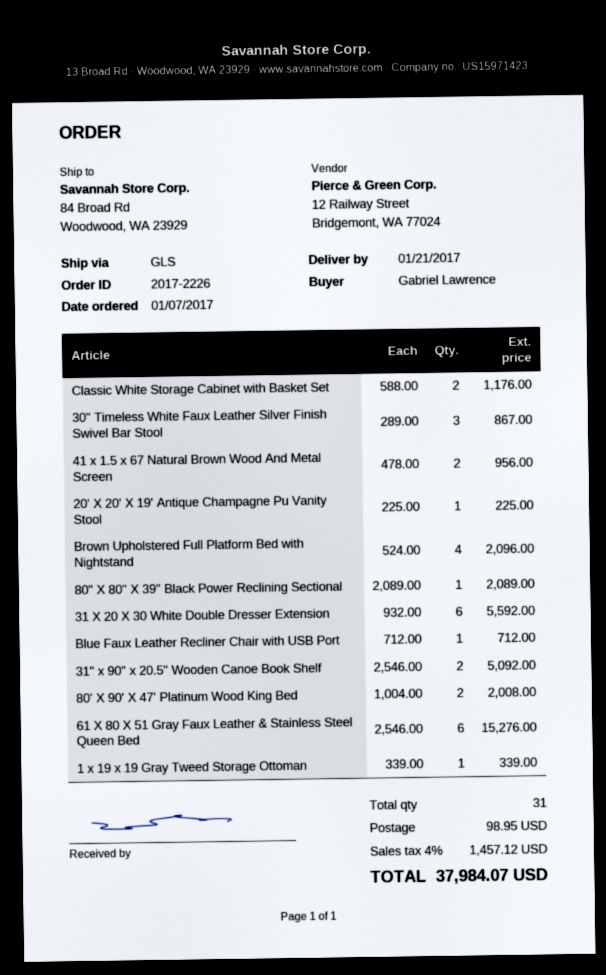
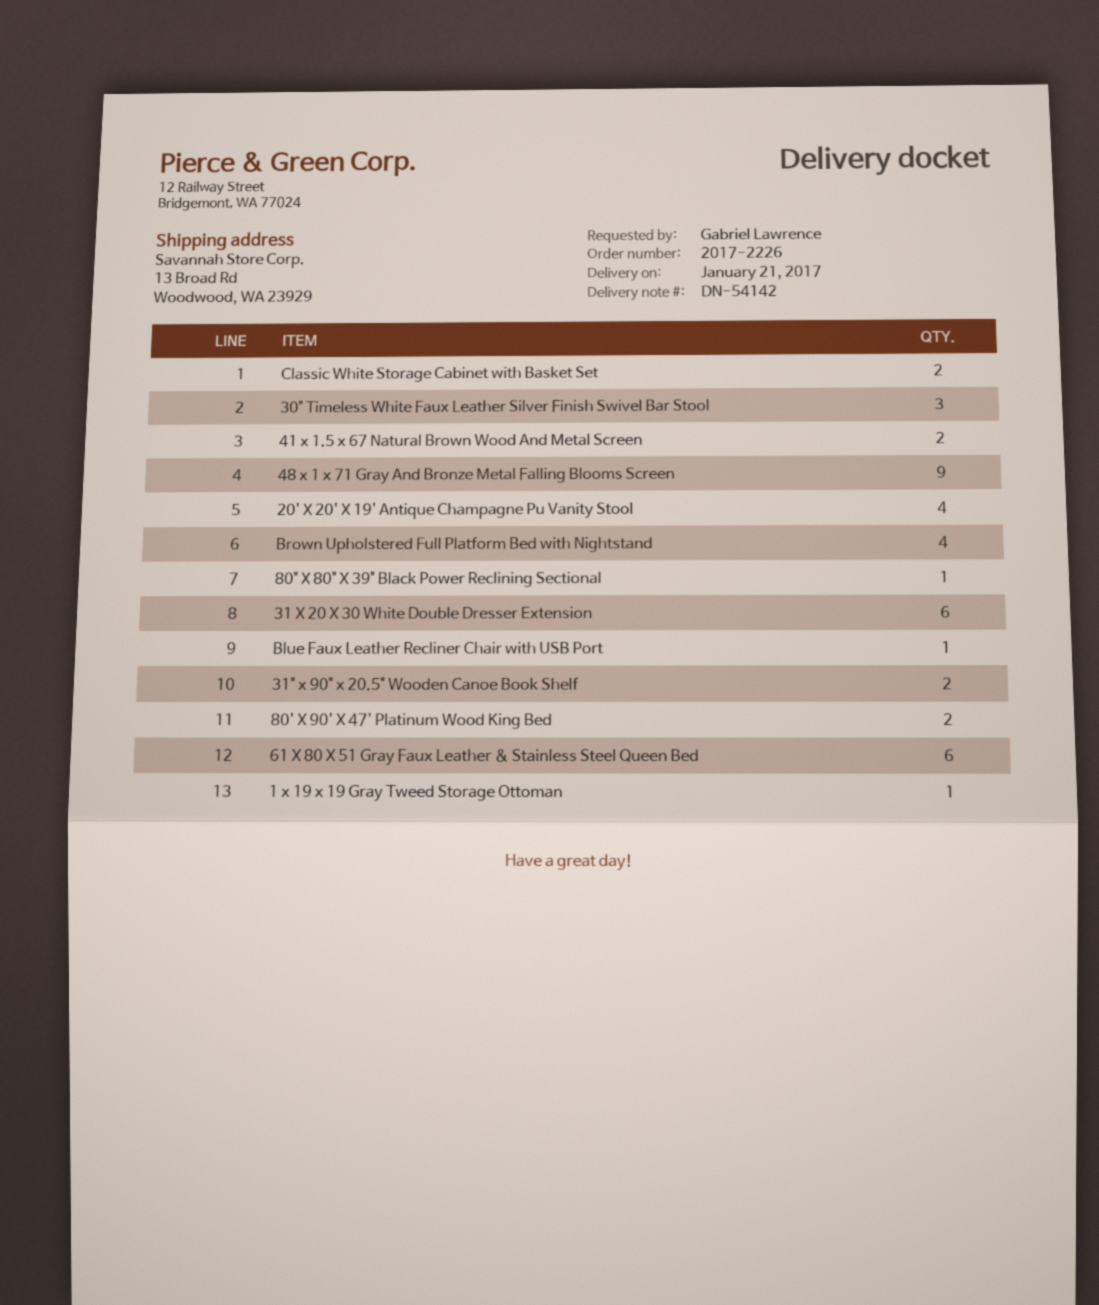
ship to: 84 Broad Rd, Woodwood, WA 23929 -> 13 Broad Rd, Woodwood, WA 23929
20' X 20' X 19' Antique Champagne Pu Vanity Stool: 1 -> 4
48 x 1 x 71 Gray And Bronze Metal Falling Blooms Screen: none -> 9

